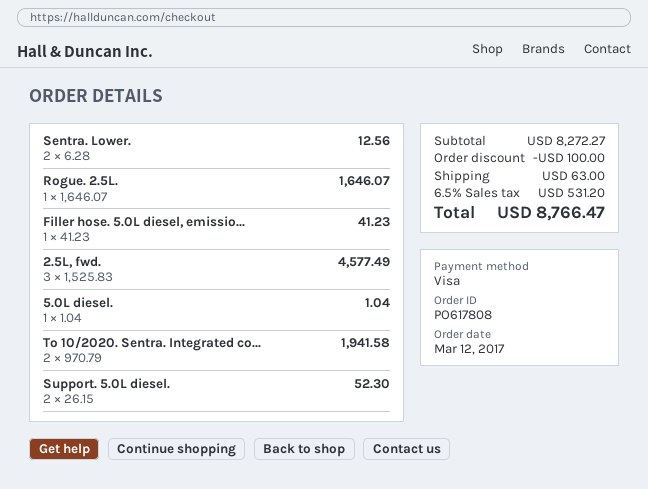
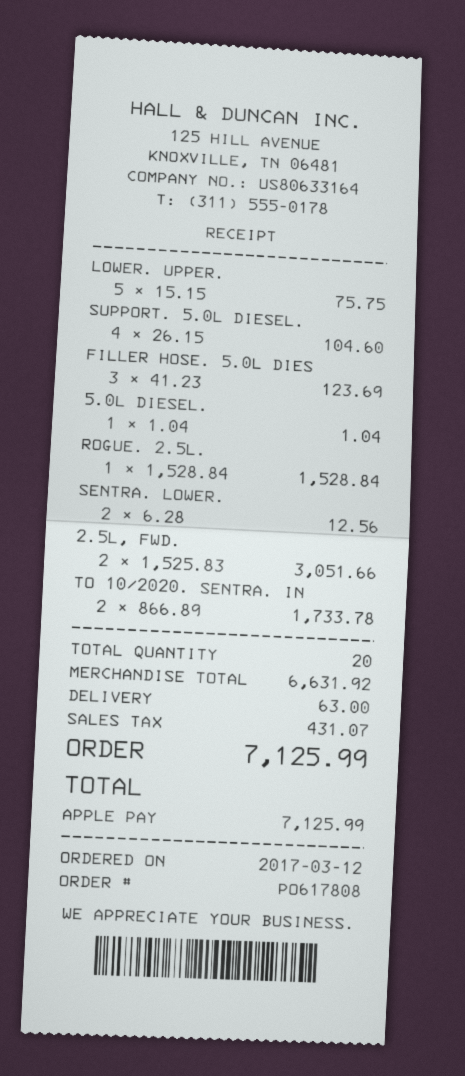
payment method: Visa -> Apple Pay
Rogue. 2.5L.: 1 x 1646.07 = 1646.07 -> 1 x 1528.84 = 1528.84
Filler hose. 5.0L diesel, emissio...: 1 x 41.23 = 41.23 -> 3 x 41.23 = 123.69
2.5L, fwd.: 3 x 1525.83 = 4577.49 -> 2 x 1525.83 = 3051.66
To 10/2020. Sentra. Integrated co...: 2 x 970.79 = 1941.58 -> 2 x 866.89 = 1733.78
Support. 5.0L diesel.: 2 x 26.15 = 52.30 -> 4 x 26.15 = 104.60
LOWER. UPPER.: none -> 5 x 15.15 = 75.75
subtotal: 8272.27 -> 6631.92
discount: 100.00 -> none
tax: 531.20 -> 431.07
total: 8766.47 -> 7125.99

